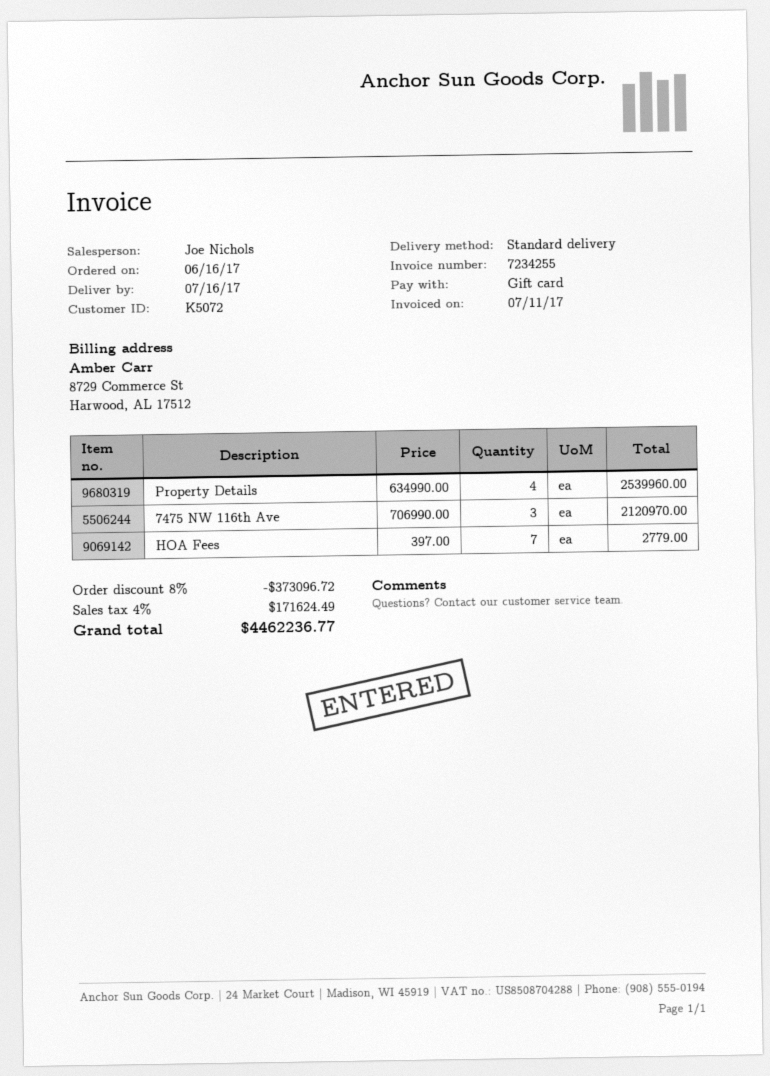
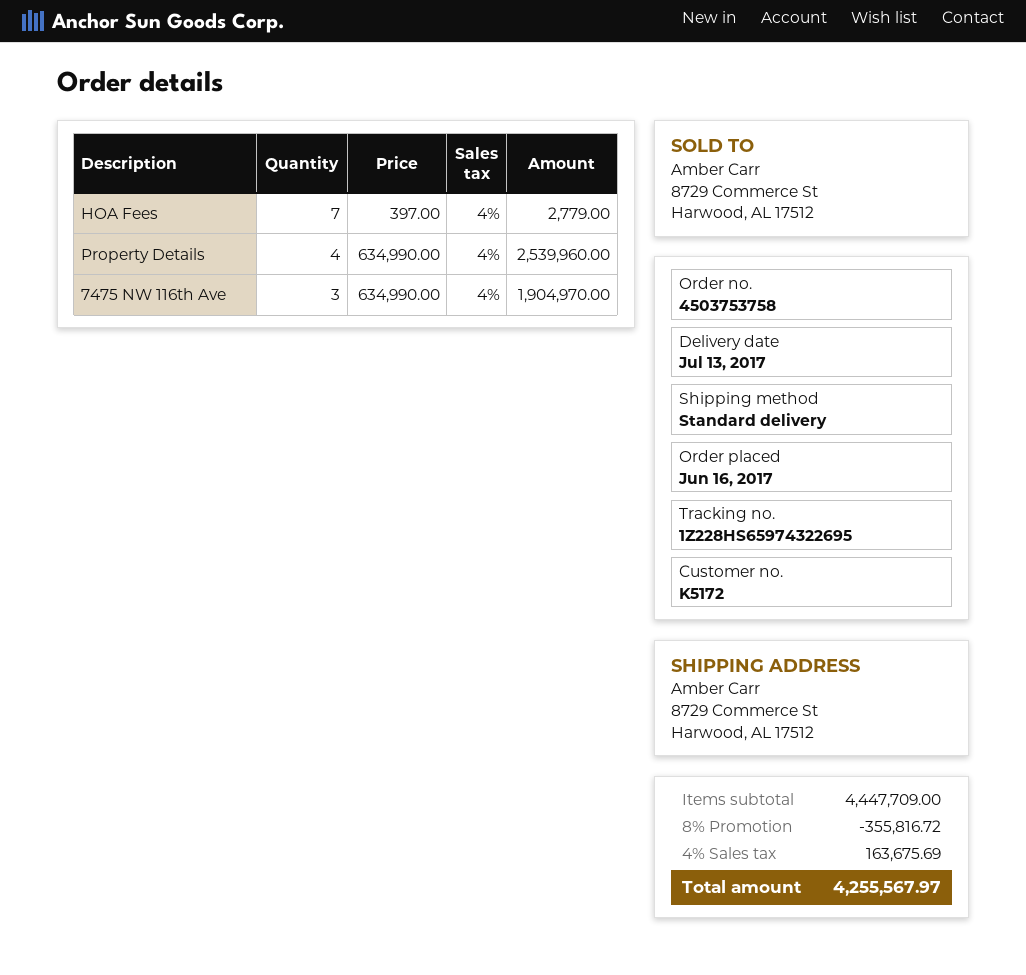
delivery date: 2017-07-16 -> 2017-07-13
customer number: K5072 -> K5172
7475 NW 116th Ave: 3 x 706990.00 = 2120970.00 -> 3 x 634990.00 = 1904970.00
discount: 8% = 373096.72 -> 8% = 355816.72
tax: 4% = 171624.49 -> 4% = 163675.69
total: 4462236.77 -> 4255567.97

